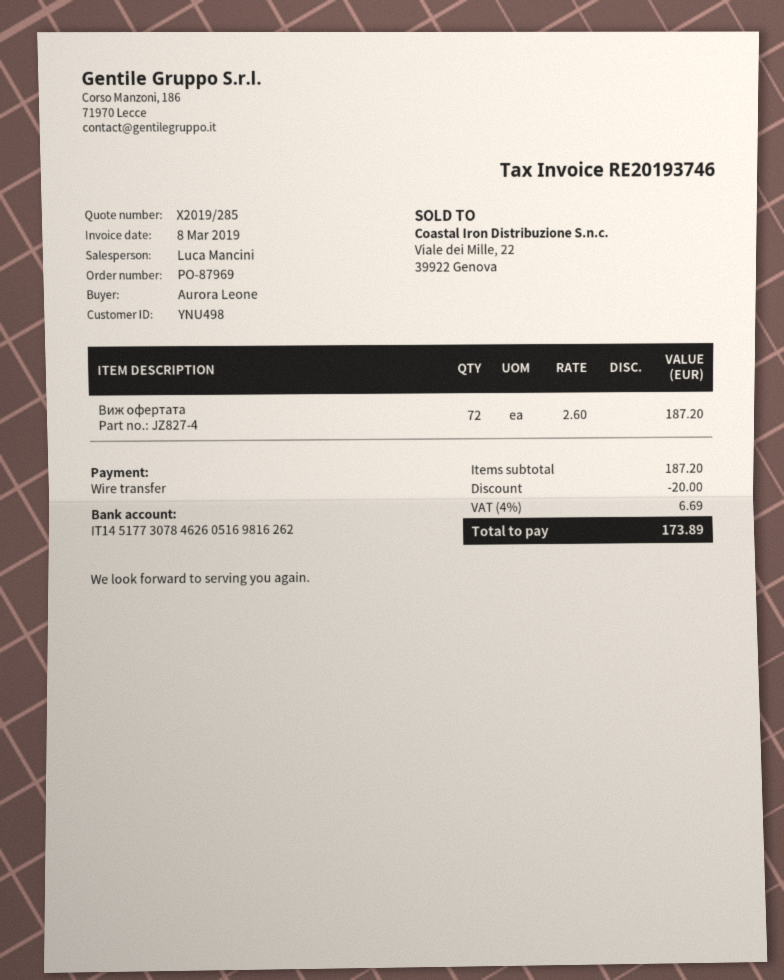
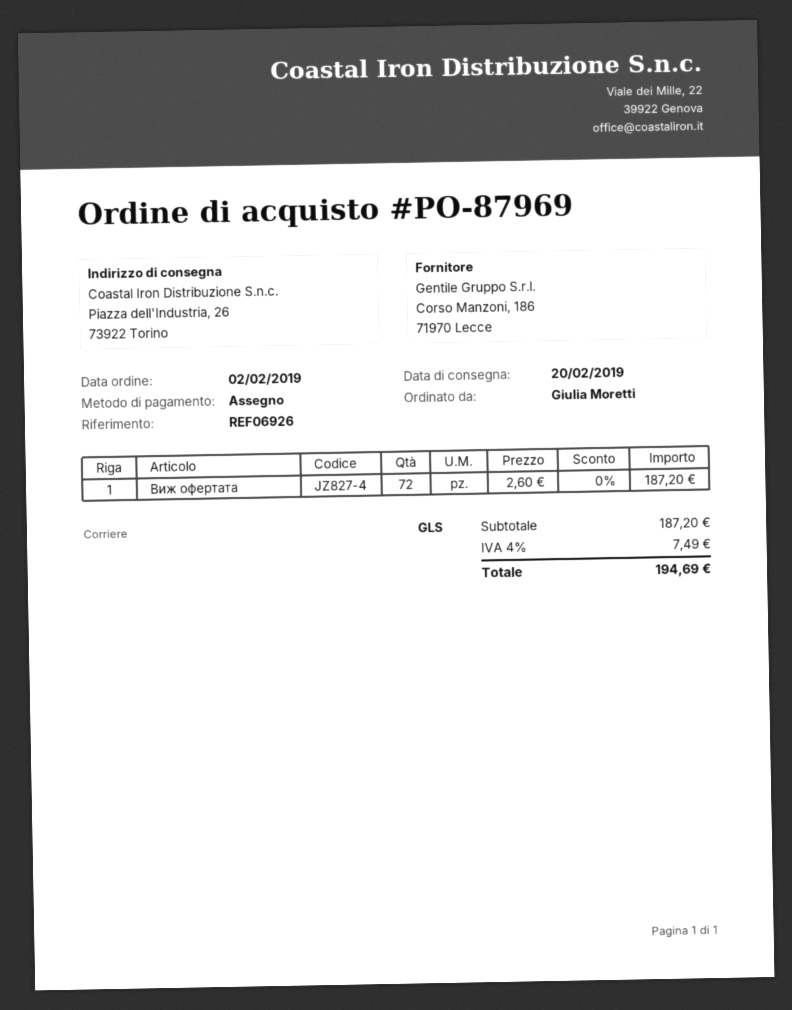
ordered by: Aurora Leone -> Giulia Moretti
payment method: bank transfer -> cheque
discount: 20.00 -> none
tax: 4% = 6.69 -> 4% = 7.49
total: 173.89 -> 194.69

